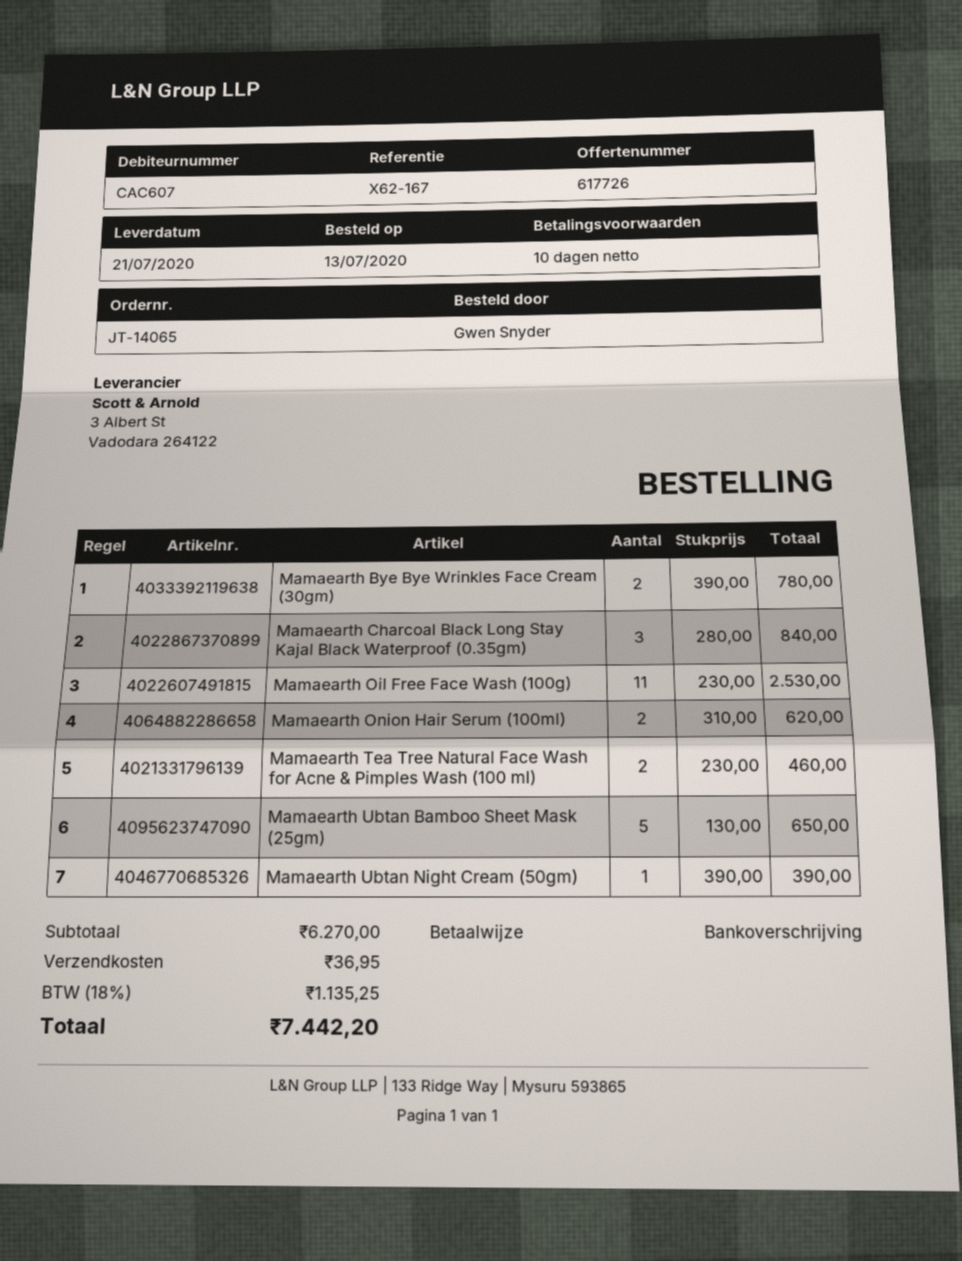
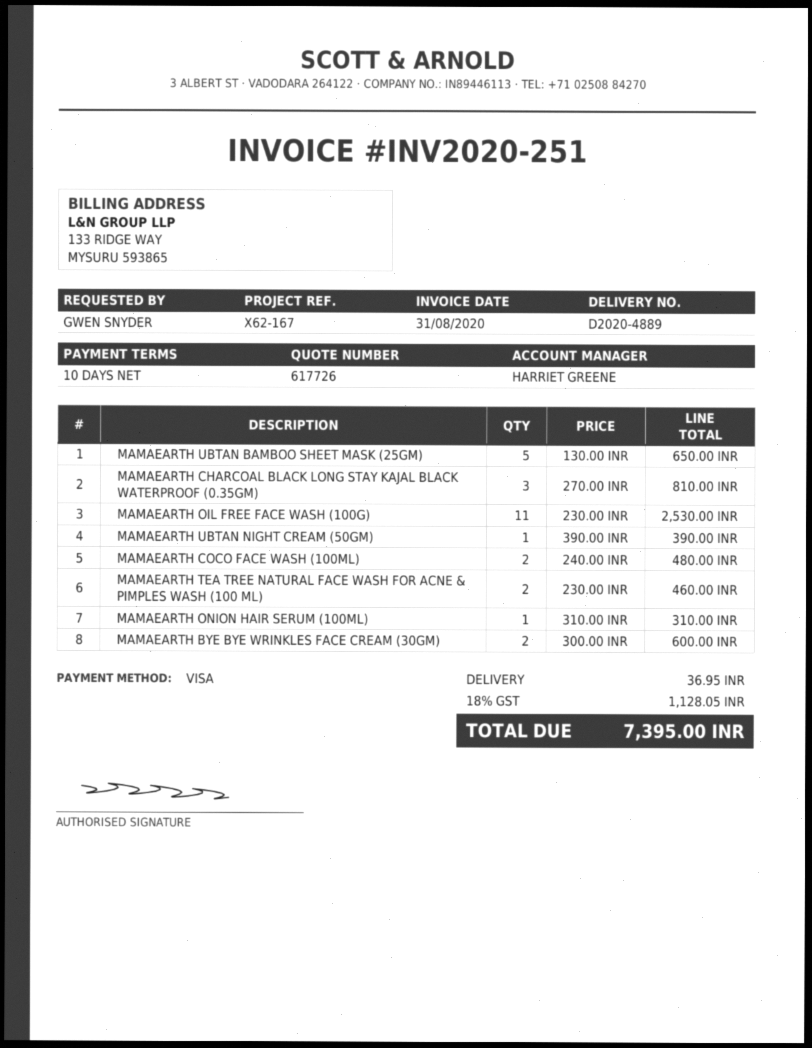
payment method: bank transfer -> Visa
Mamaearth Bye Bye Wrinkles Face Cream (30gm): 2 x 390.00 = 780.00 -> 2 x 300.00 = 600.00
Mamaearth Charcoal Black Long Stay Kajal Black Waterproof (0.35gm): 3 x 280.00 = 840.00 -> 3 x 270.00 = 810.00
Mamaearth Onion Hair Serum (100ml): 2 x 310.00 = 620.00 -> 1 x 310.00 = 310.00
MAMAEARTH COCO FACE WASH (100ML): none -> 2 x 240.00 = 480.00
tax: 18% = 1135.25 -> 18% = 1128.05
total: 7442.20 -> 7395.00

